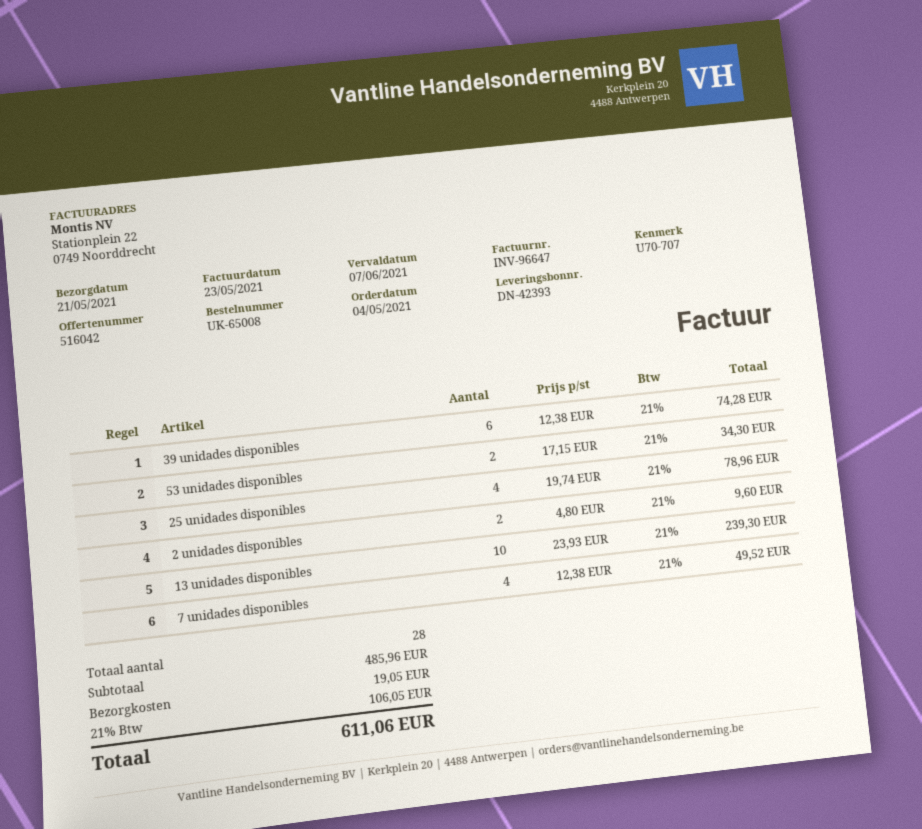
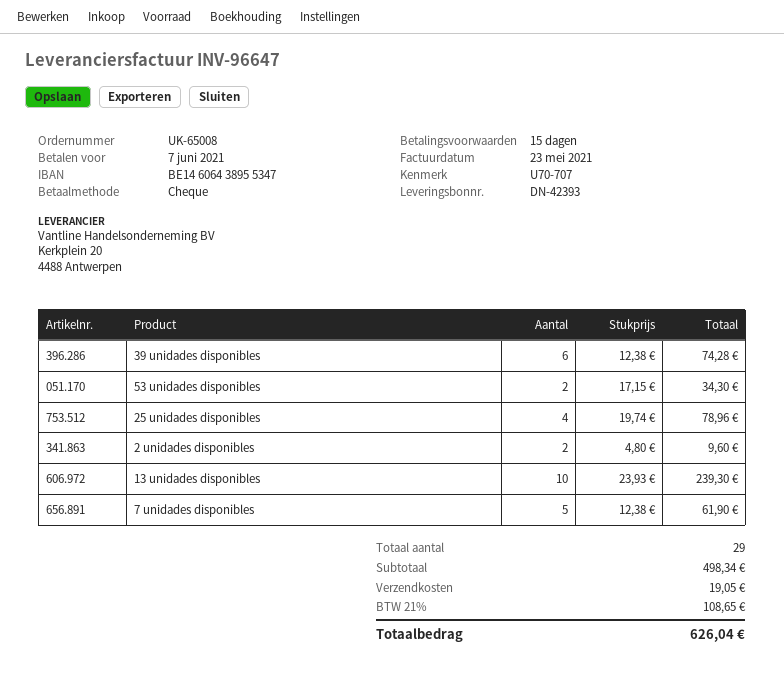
7 unidades disponibles: 4 x 12.38 = 49.52 -> 5 x 12.38 = 61.90
total quantity: 28 -> 29
subtotal: 485.96 -> 498.34
tax: 21% = 106.05 -> 21% = 108.65
total: 611.06 -> 626.04

